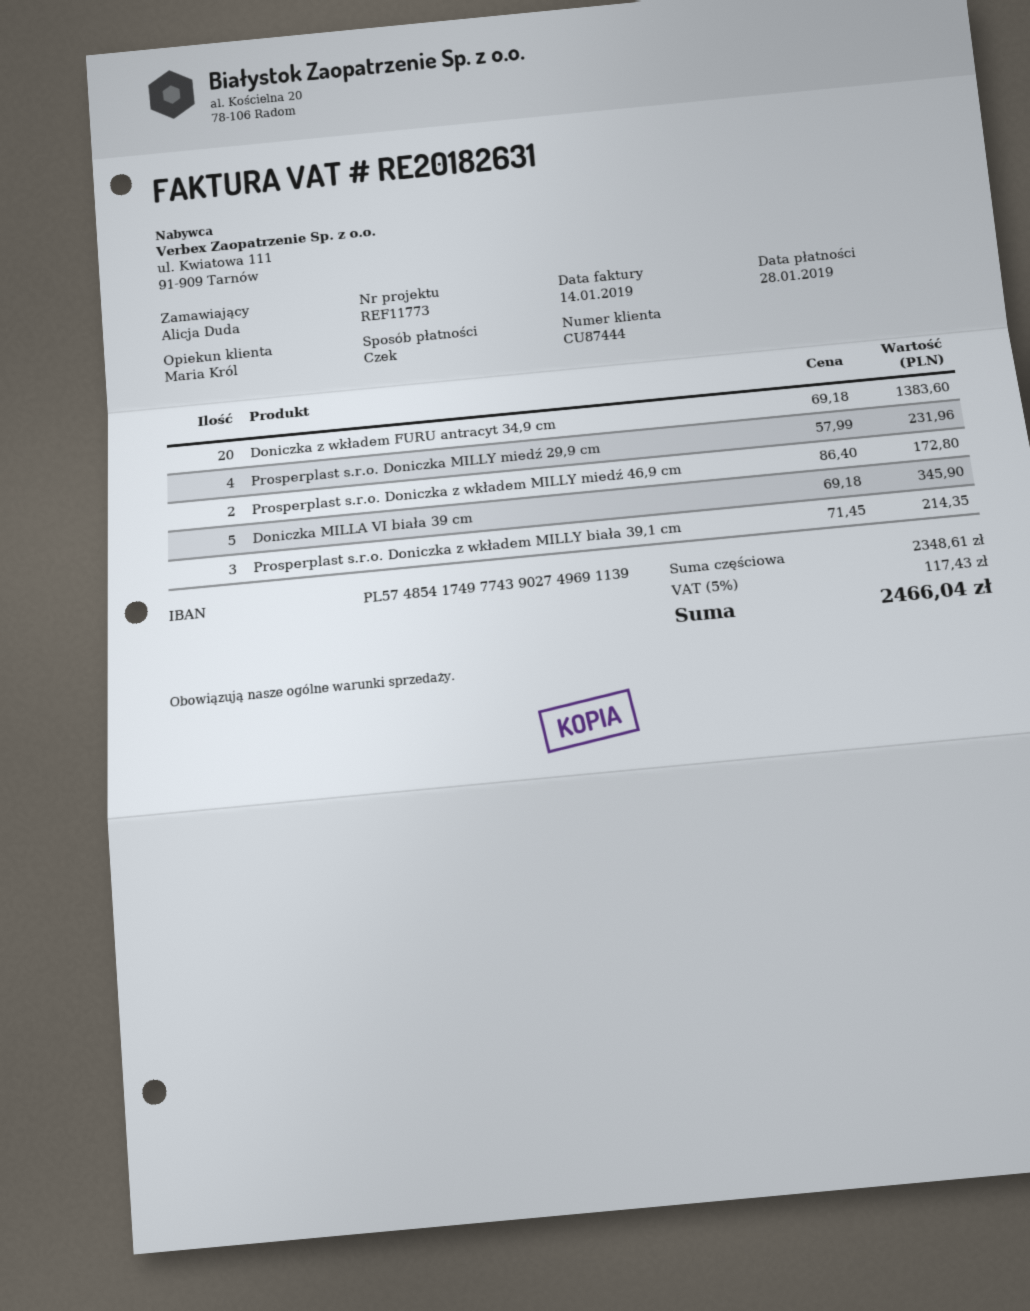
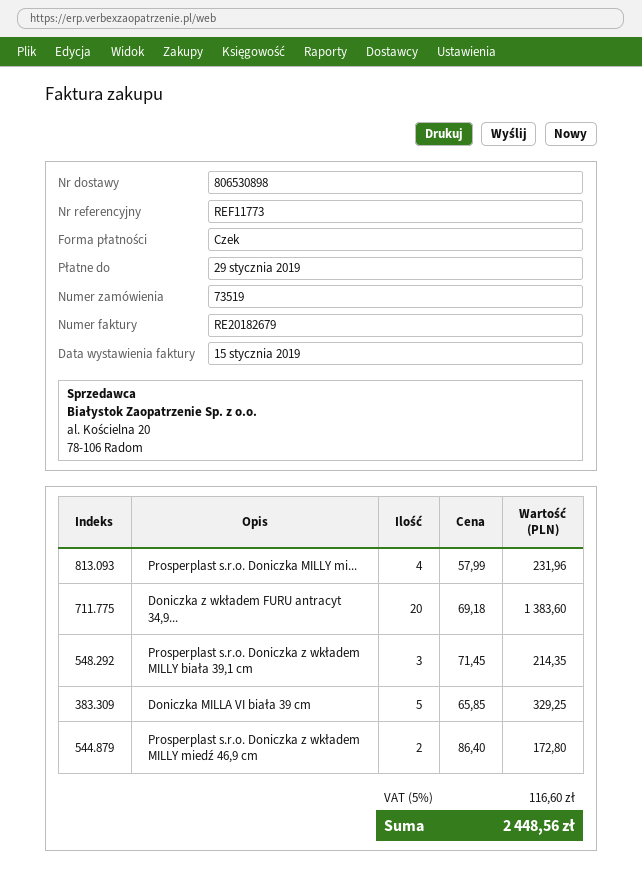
invoice number: RE20182631 -> RE20182679
invoice date: 2019-01-14 -> 2019-01-15
due date: 2019-01-28 -> 2019-01-29
Doniczka MILLA VI biała 39 cm: 5 x 69.18 = 345.90 -> 5 x 65.85 = 329.25
tax: 5% = 117.43 -> 5% = 116.60
total: 2466.04 -> 2448.56

